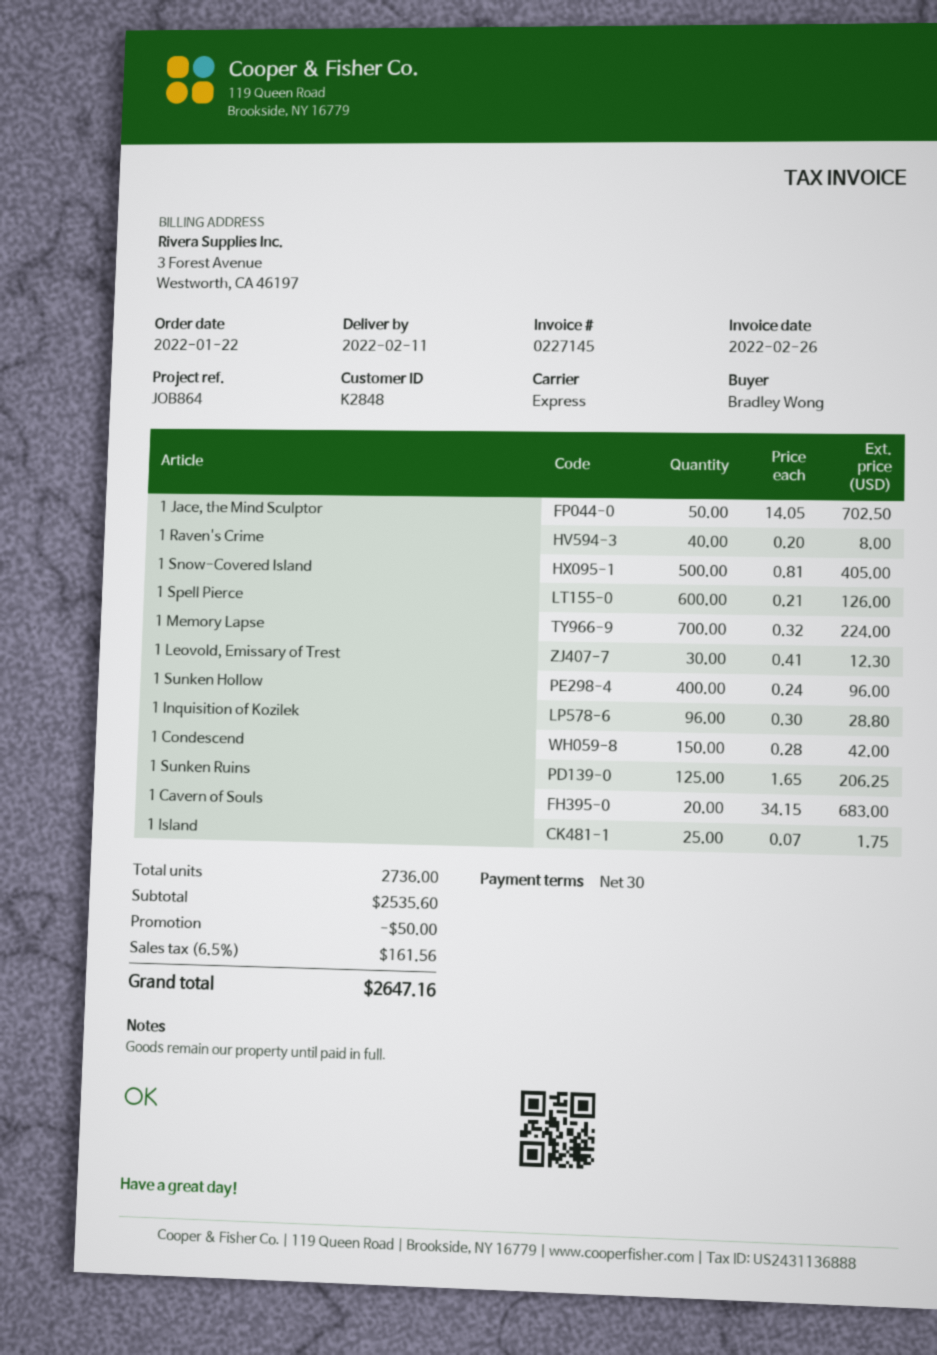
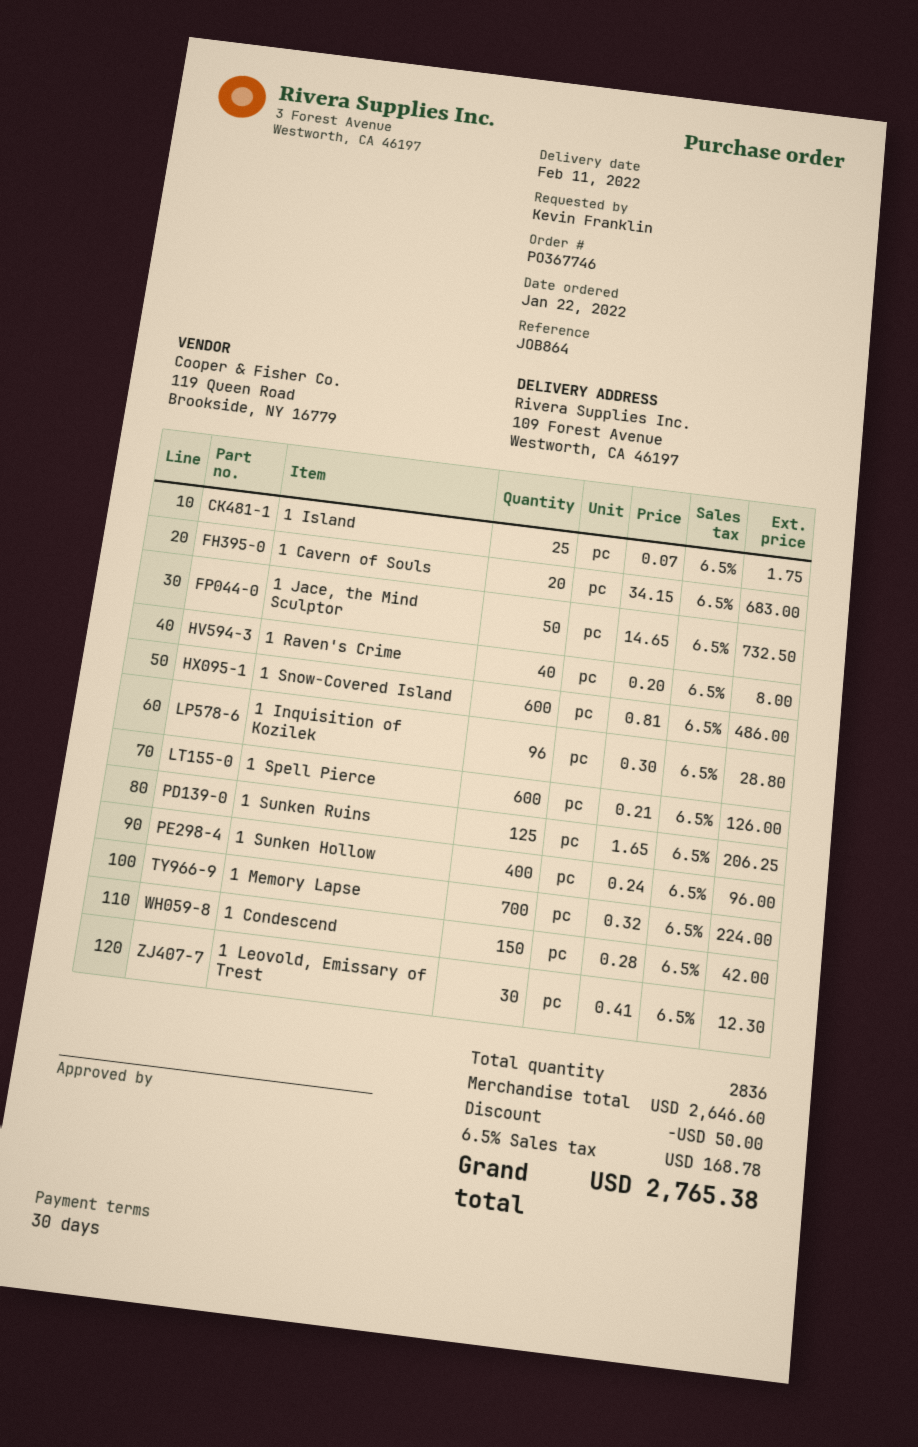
ordered by: Bradley Wong -> Kevin Franklin
1 Jace, the Mind Sculptor: 50 x 14.05 = 702.50 -> 50 x 14.65 = 732.50
1 Snow-Covered Island: 500 x 0.81 = 405.00 -> 600 x 0.81 = 486.00
total quantity: 2736 -> 2836
subtotal: 2535.60 -> 2646.60
tax: 6.5% = 161.56 -> 6.5% = 168.78
total: 2647.16 -> 2765.38

